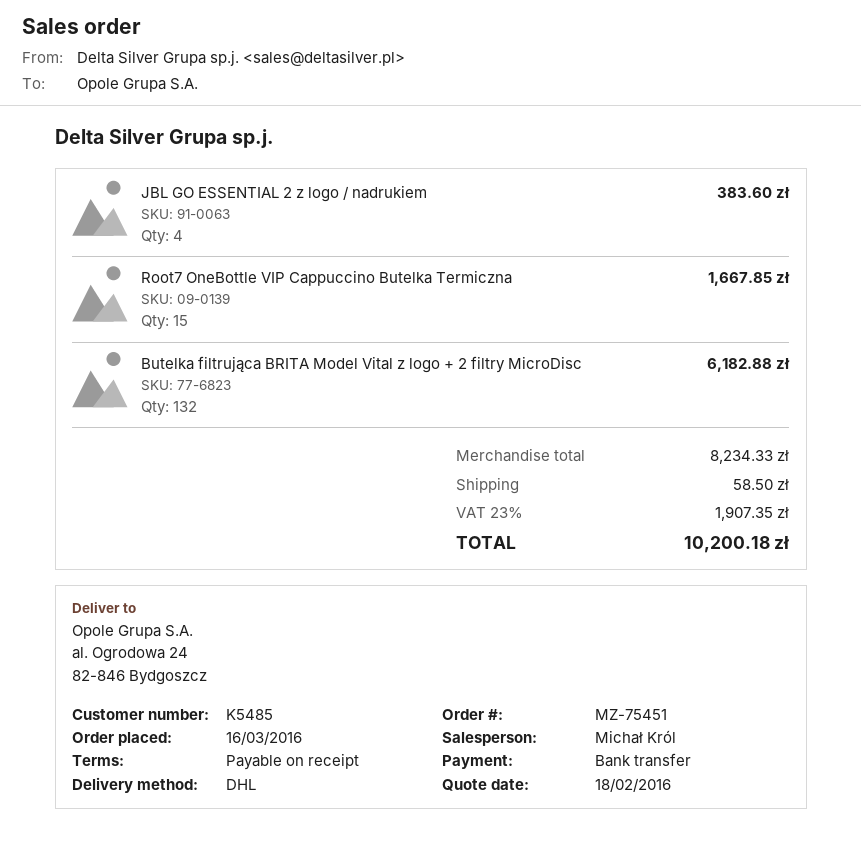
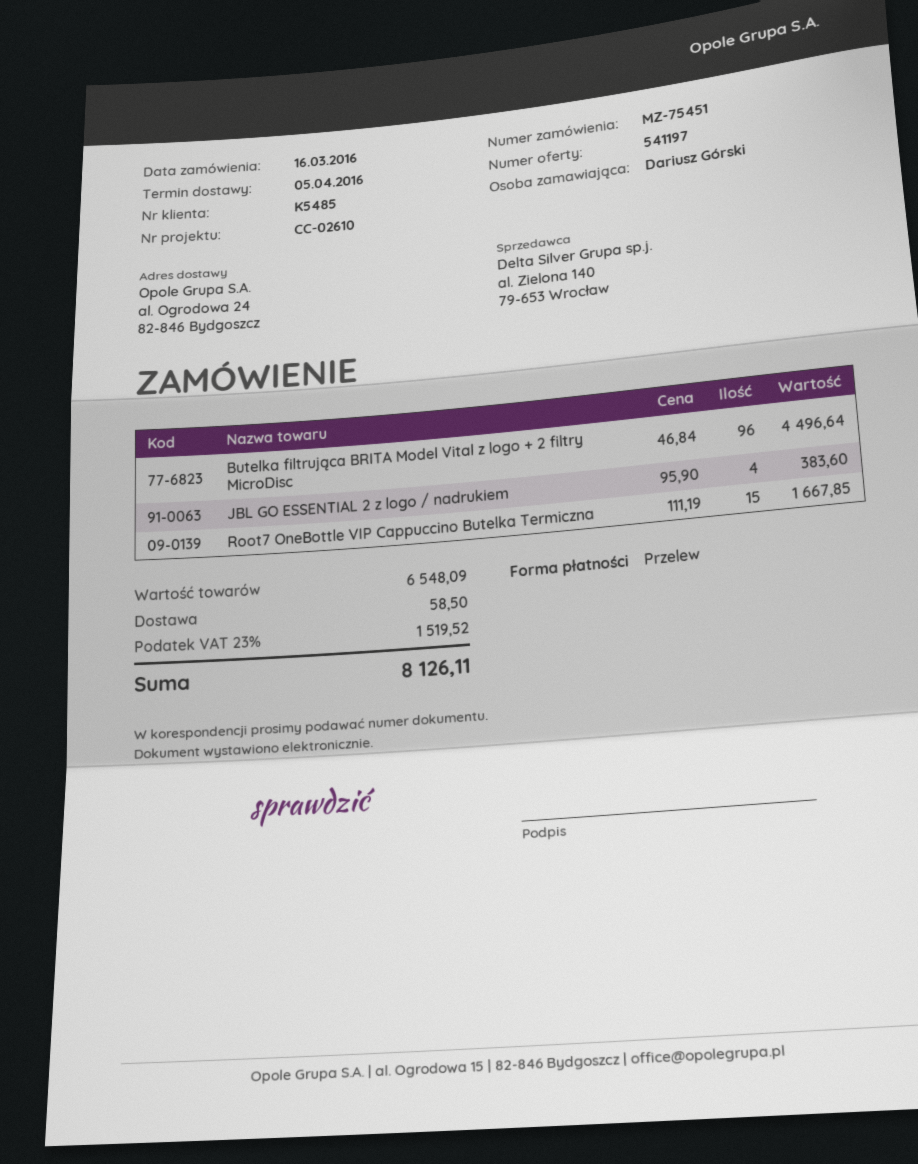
Butelka filtrująca BRITA Model Vital z logo + 2 filtry MicroDisc: 132 for 6182.88 -> 96 for 4496.64
subtotal: 8234.33 -> 6548.09
tax: 23% = 1907.35 -> 23% = 1519.52
total: 10200.18 -> 8126.11

